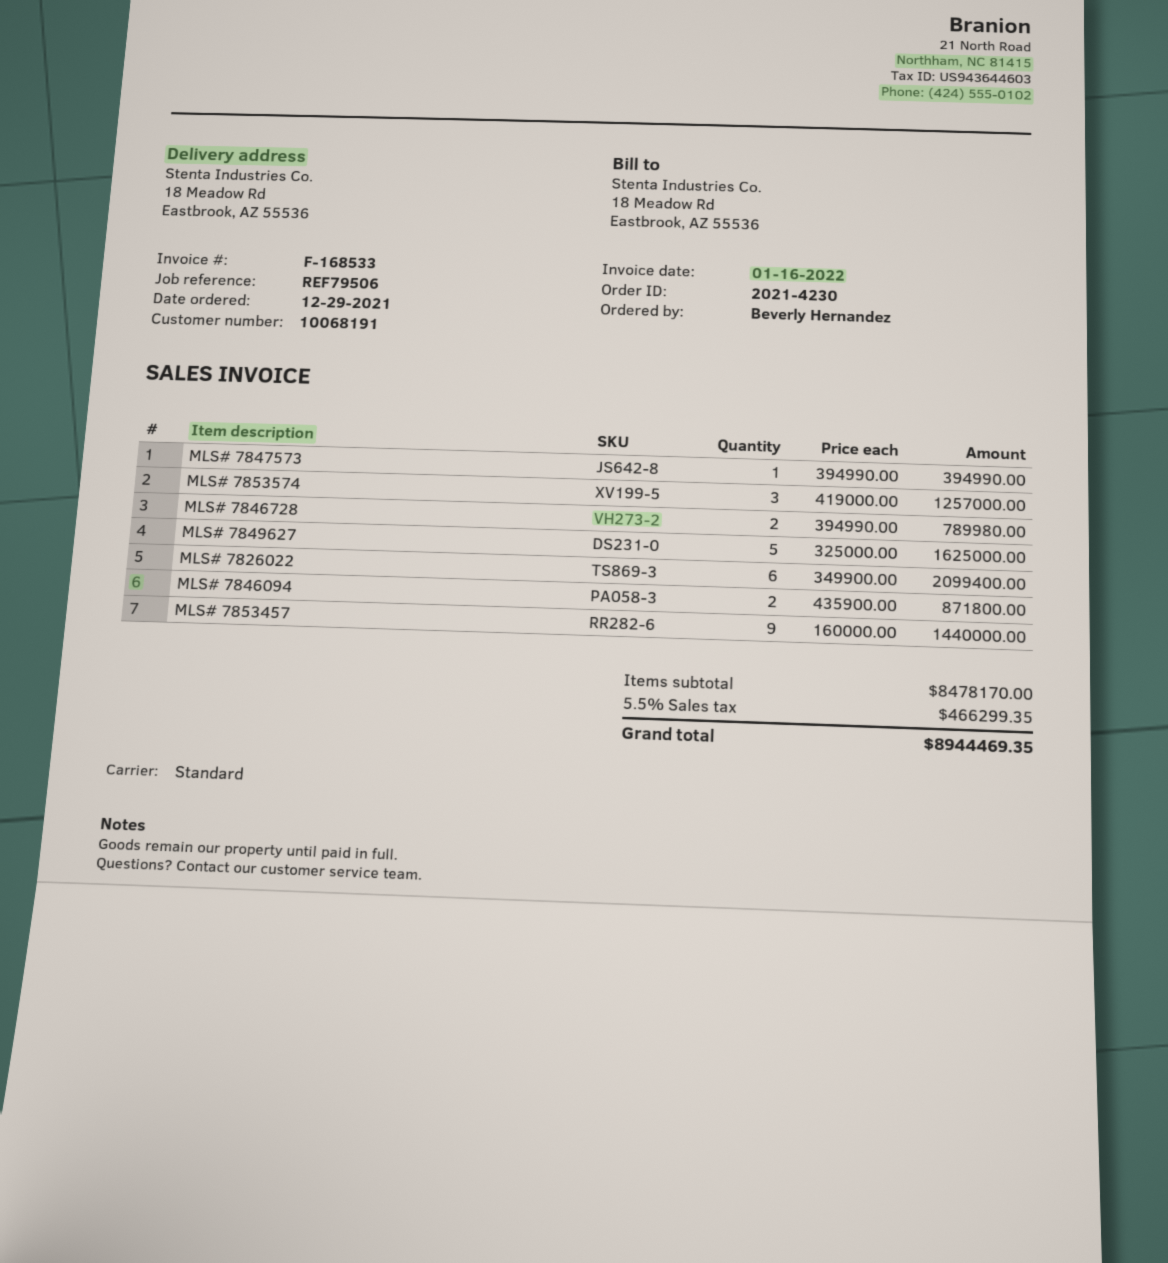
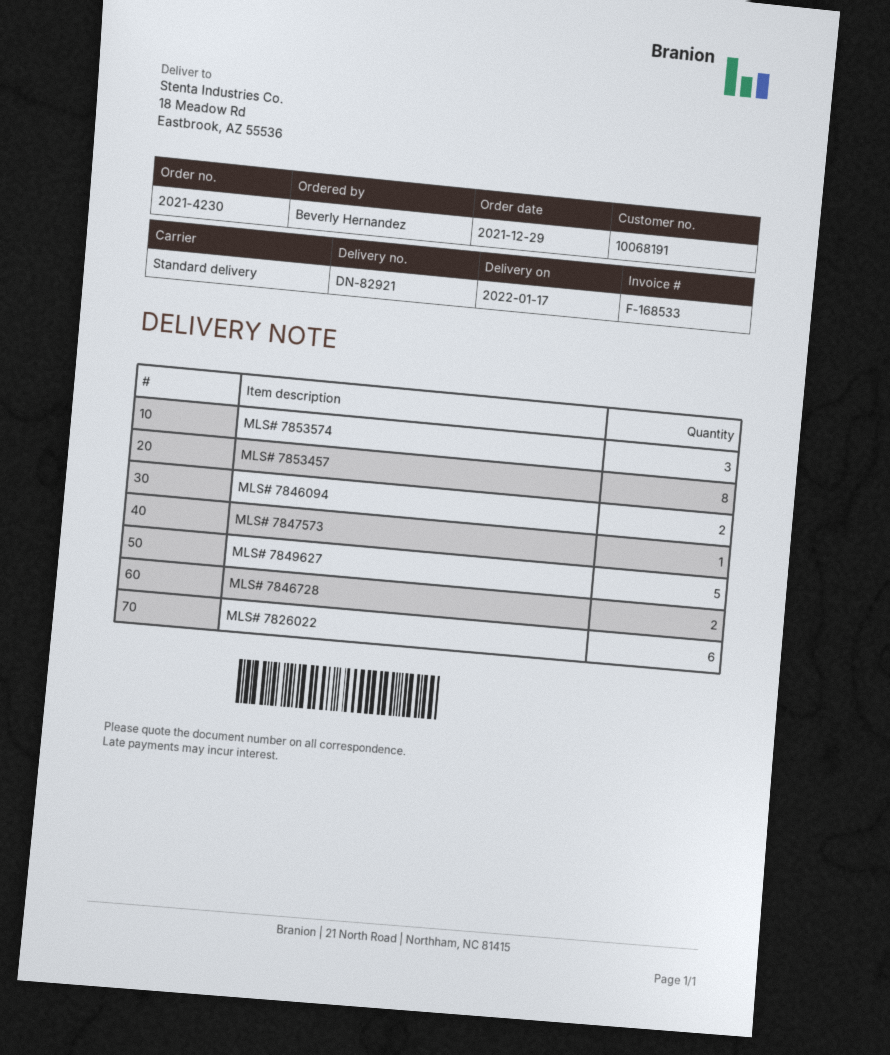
MLS# 7853457: 9 -> 8

